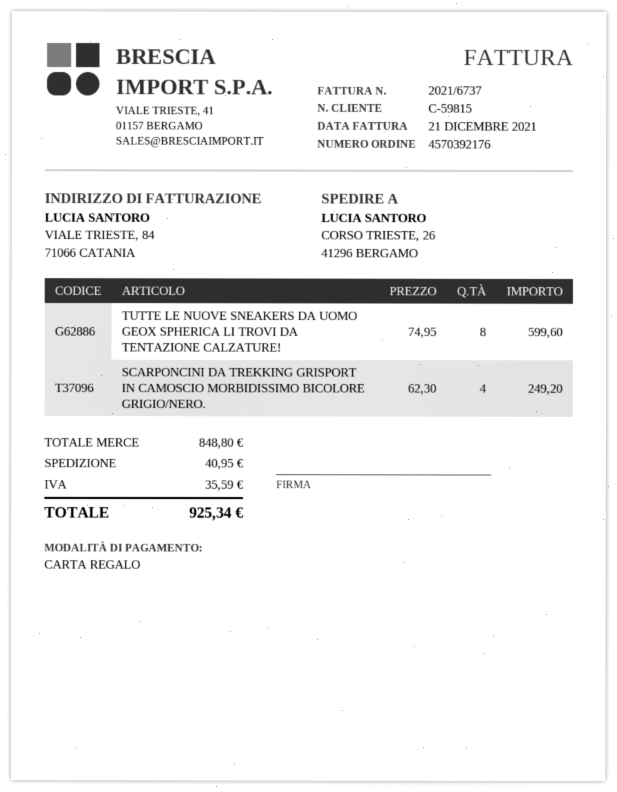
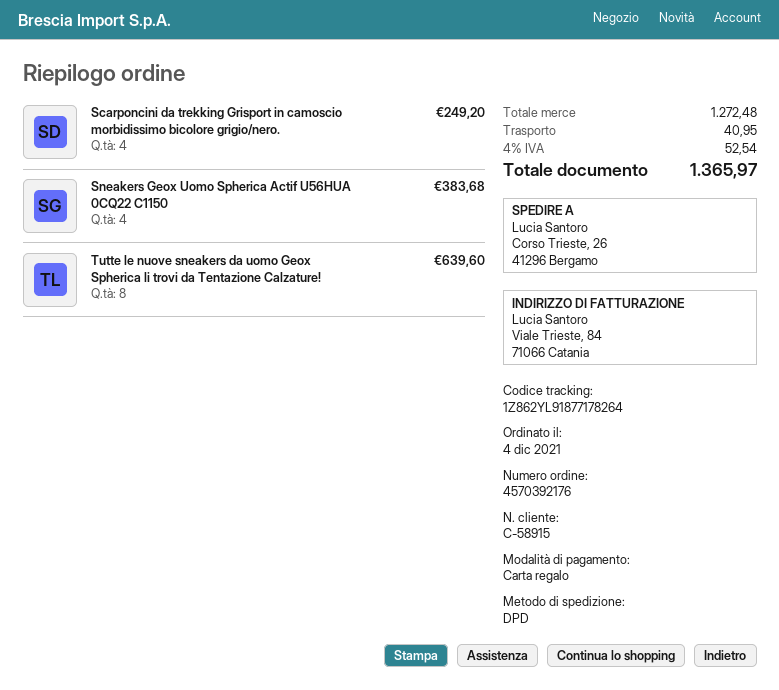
customer number: C-59815 -> C-58915
TUTTE LE NUOVE SNEAKERS DA UOMO GEOX SPHERICA LI TROVI DA TENTAZIONE CALZATURE!: 8 for 599.60 -> 8 for 639.60
Sneakers Geox Uomo Spherica Actif U56HUA 0CQ22 C1150: none -> 4 for 383.68
subtotal: 848.80 -> 1272.48
tax: 35.59 -> 52.54
total: 925.34 -> 1365.97

